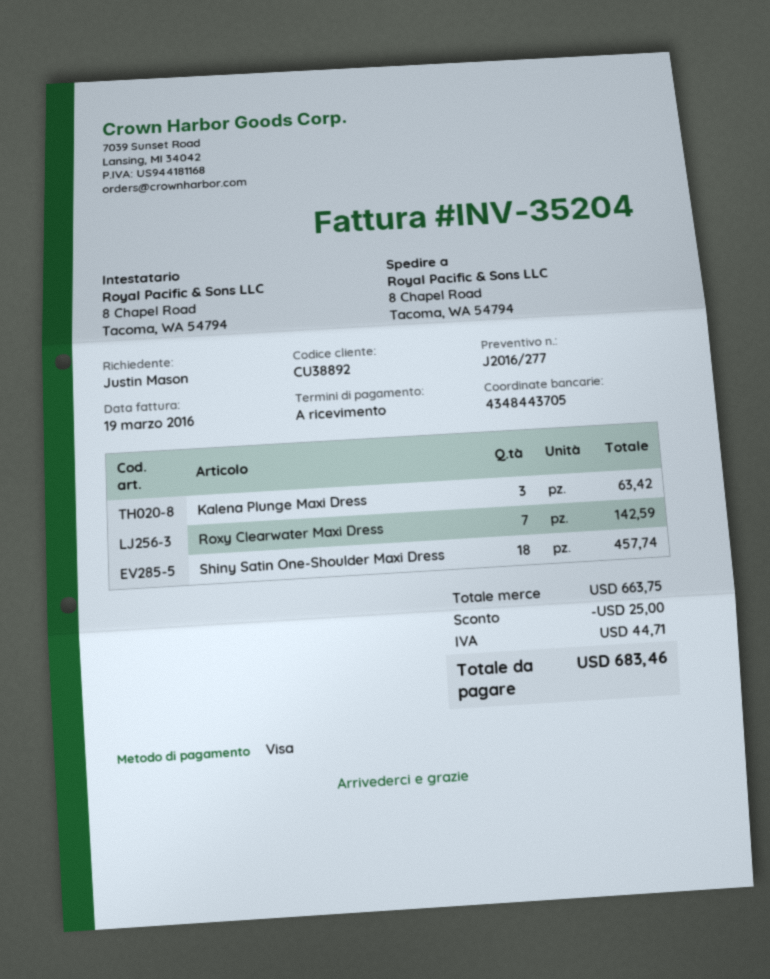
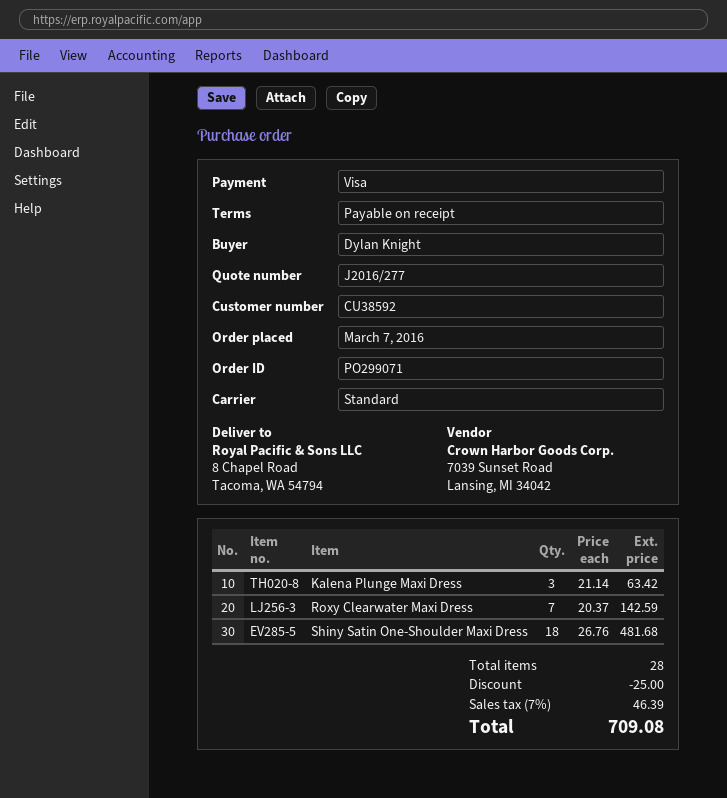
customer number: CU38892 -> CU38592
ordered by: Justin Mason -> Dylan Knight
Shiny Satin One-Shoulder Maxi Dress: 18 for 457.74 -> 18 for 481.68
tax: 44.71 -> 46.39
total: 683.46 -> 709.08

